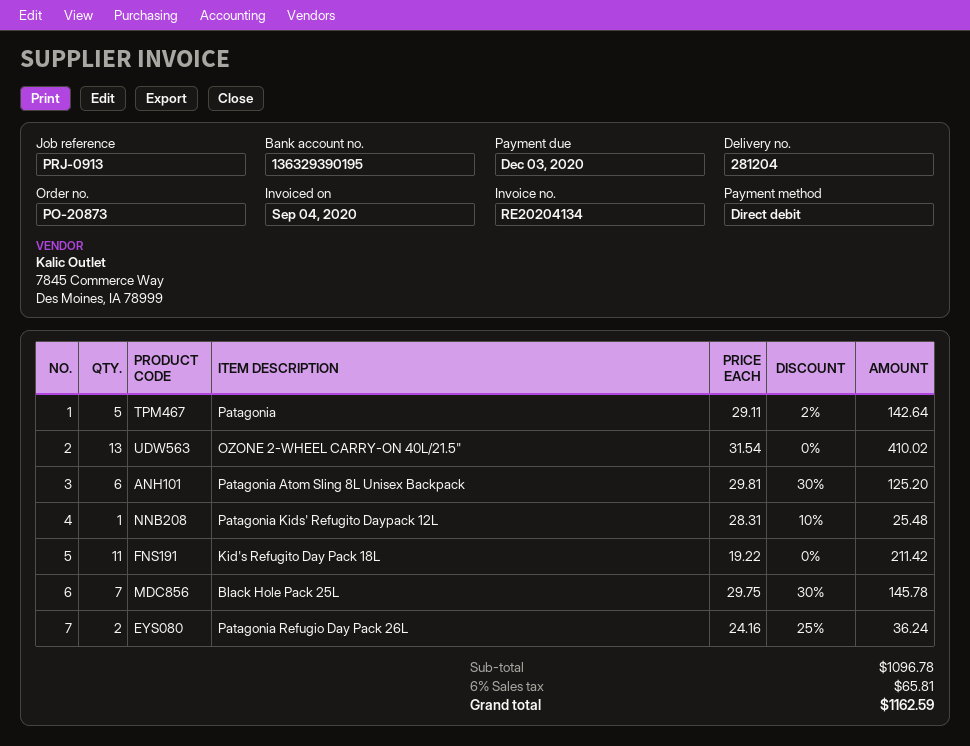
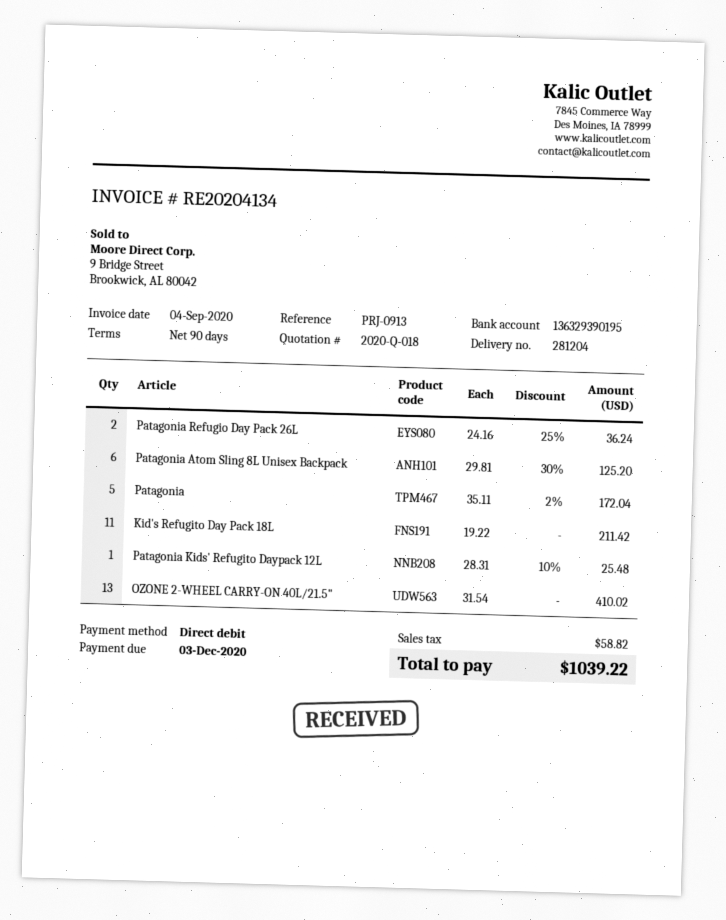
Patagonia: 5 x 29.11 - 2% = 142.64 -> 5 x 35.11 - 2% = 172.04
Black Hole Pack 25L: 7 x 29.75 - 30% = 145.78 -> none
tax: 65.81 -> 58.82
total: 1162.59 -> 1039.22

